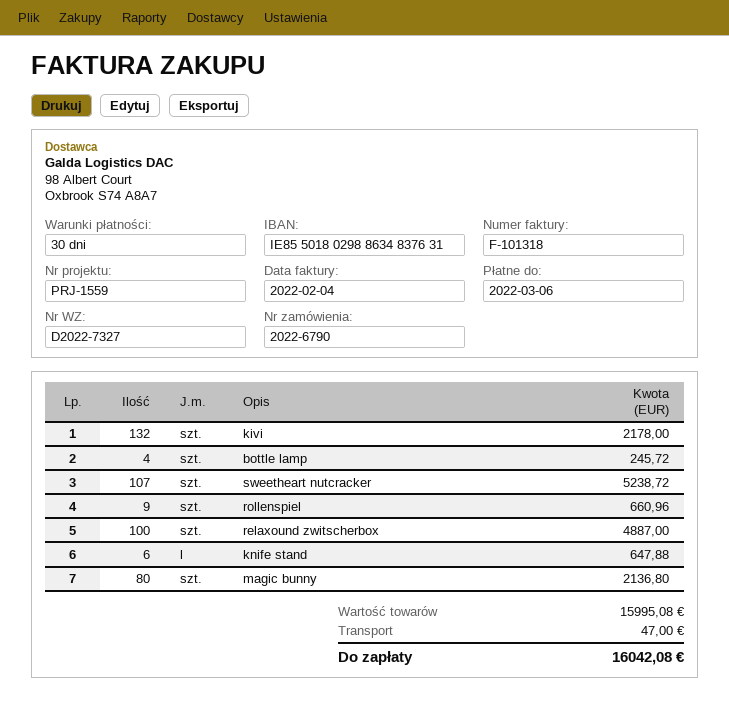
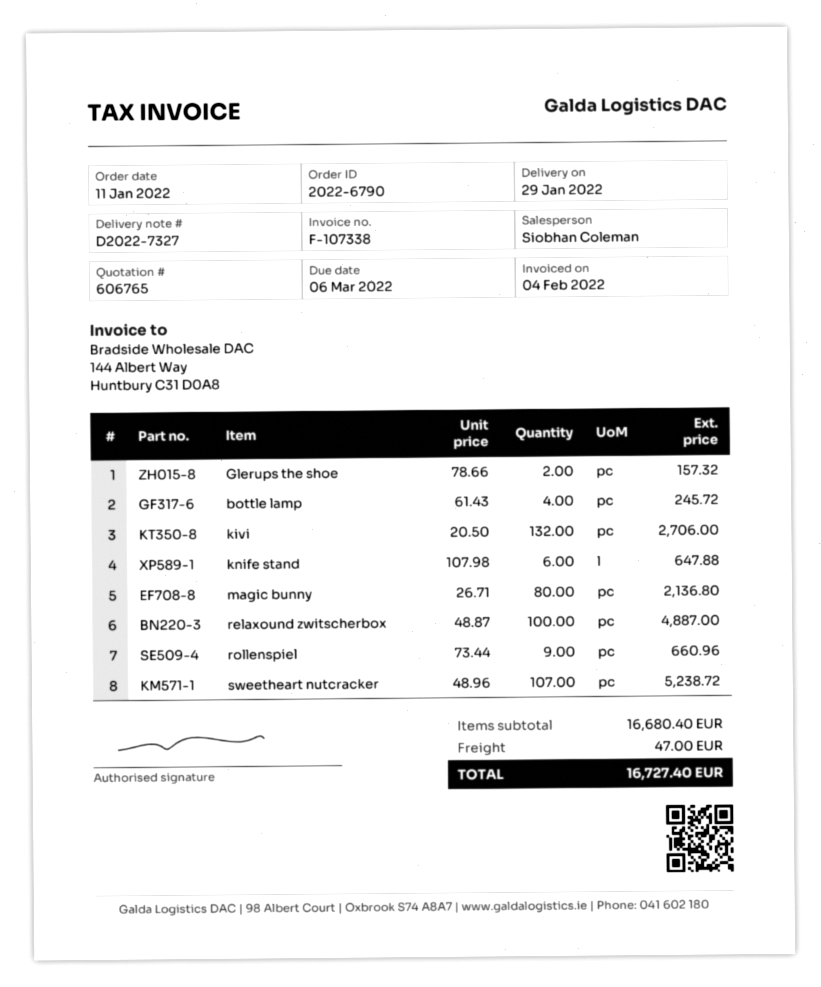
invoice number: F-101318 -> F-107338
kivi: 132 for 2178.00 -> 132 for 2706.00
Glerups the shoe: none -> 2 for 157.32
subtotal: 15995.08 -> 16680.40
total: 16042.08 -> 16727.40

